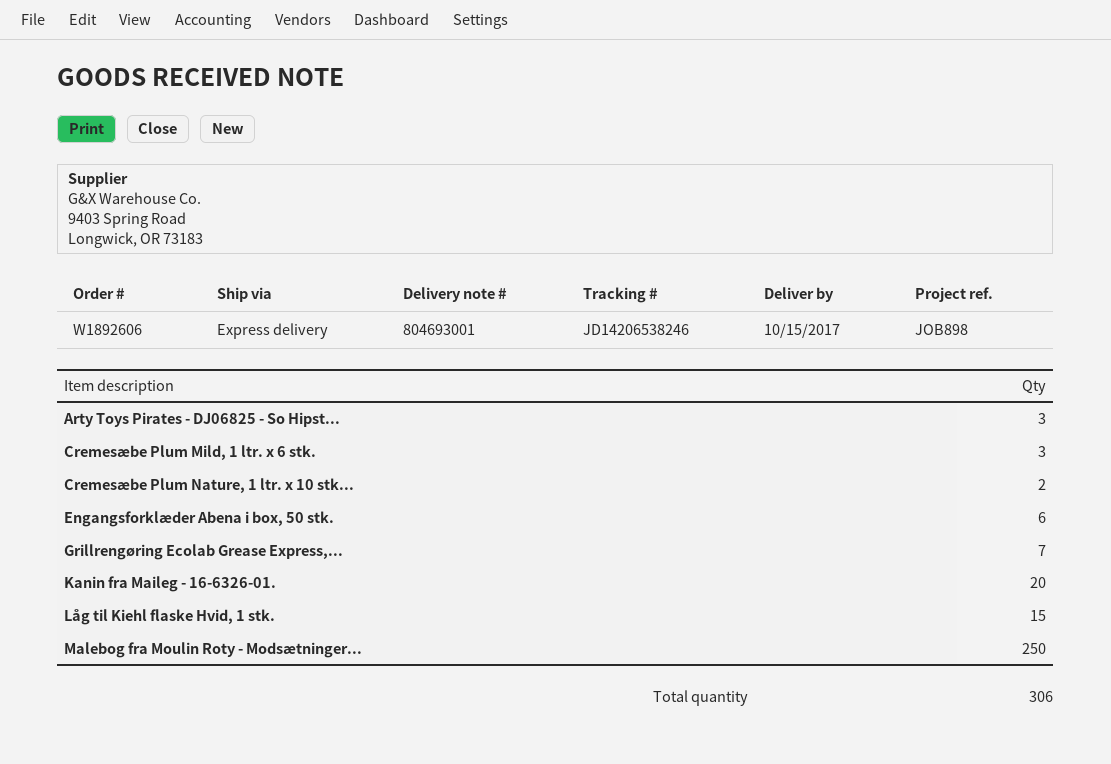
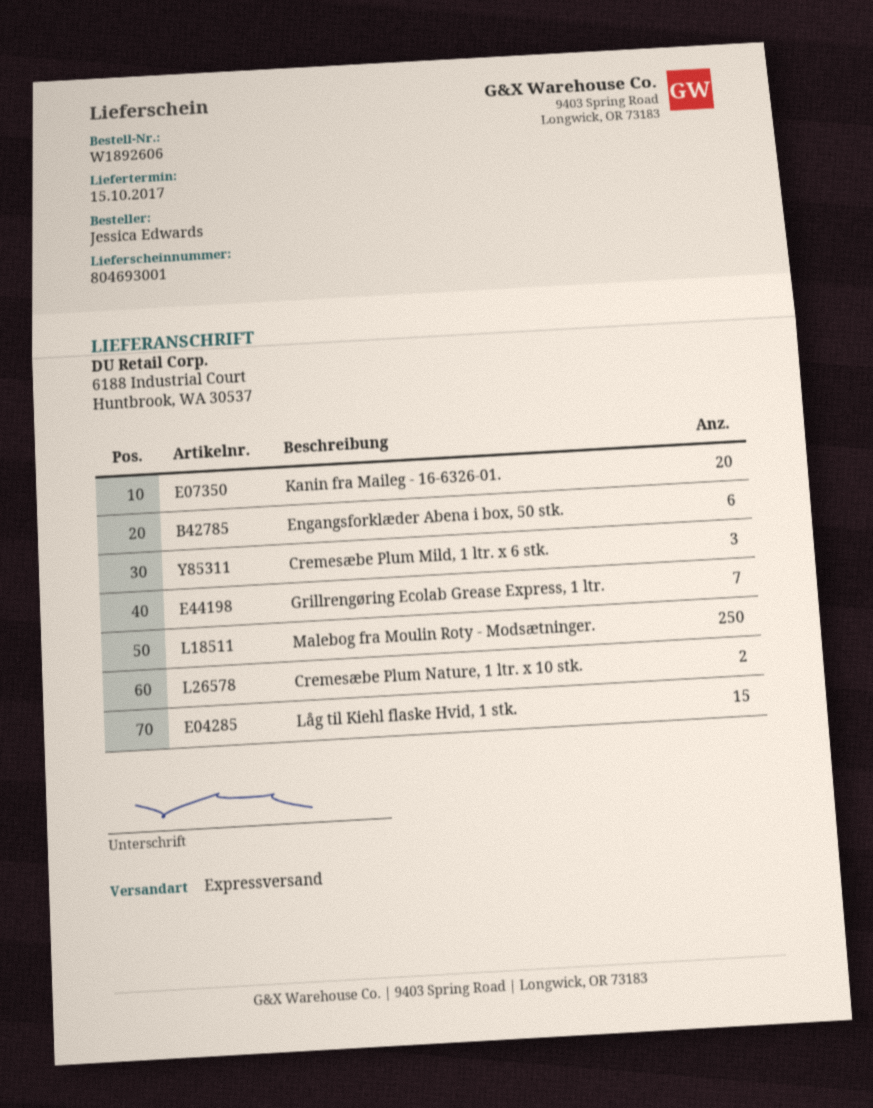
Arty Toys Pirates - DJ06825 - So Hipst...: 3 -> none

